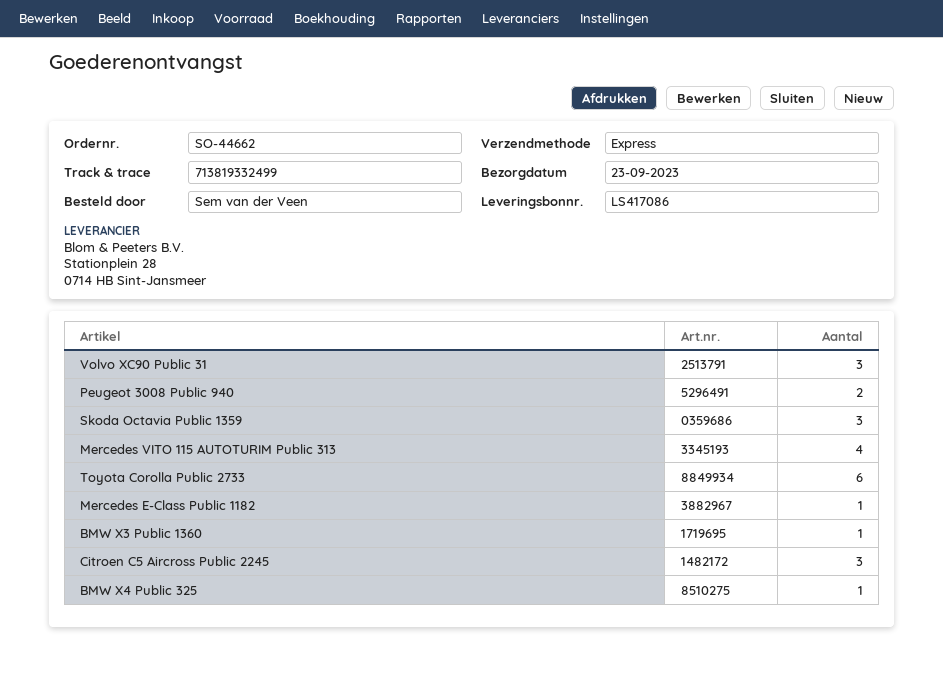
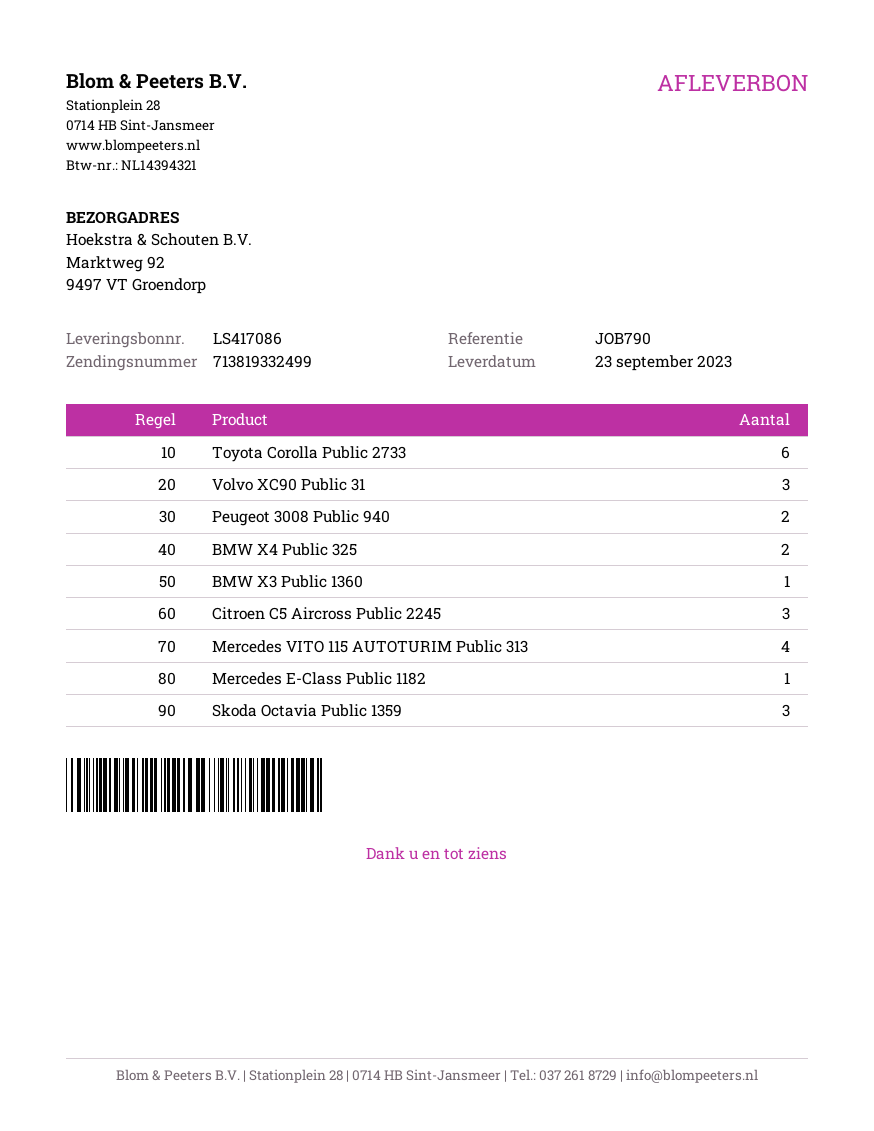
BMW X4 Public 325: 1 -> 2

